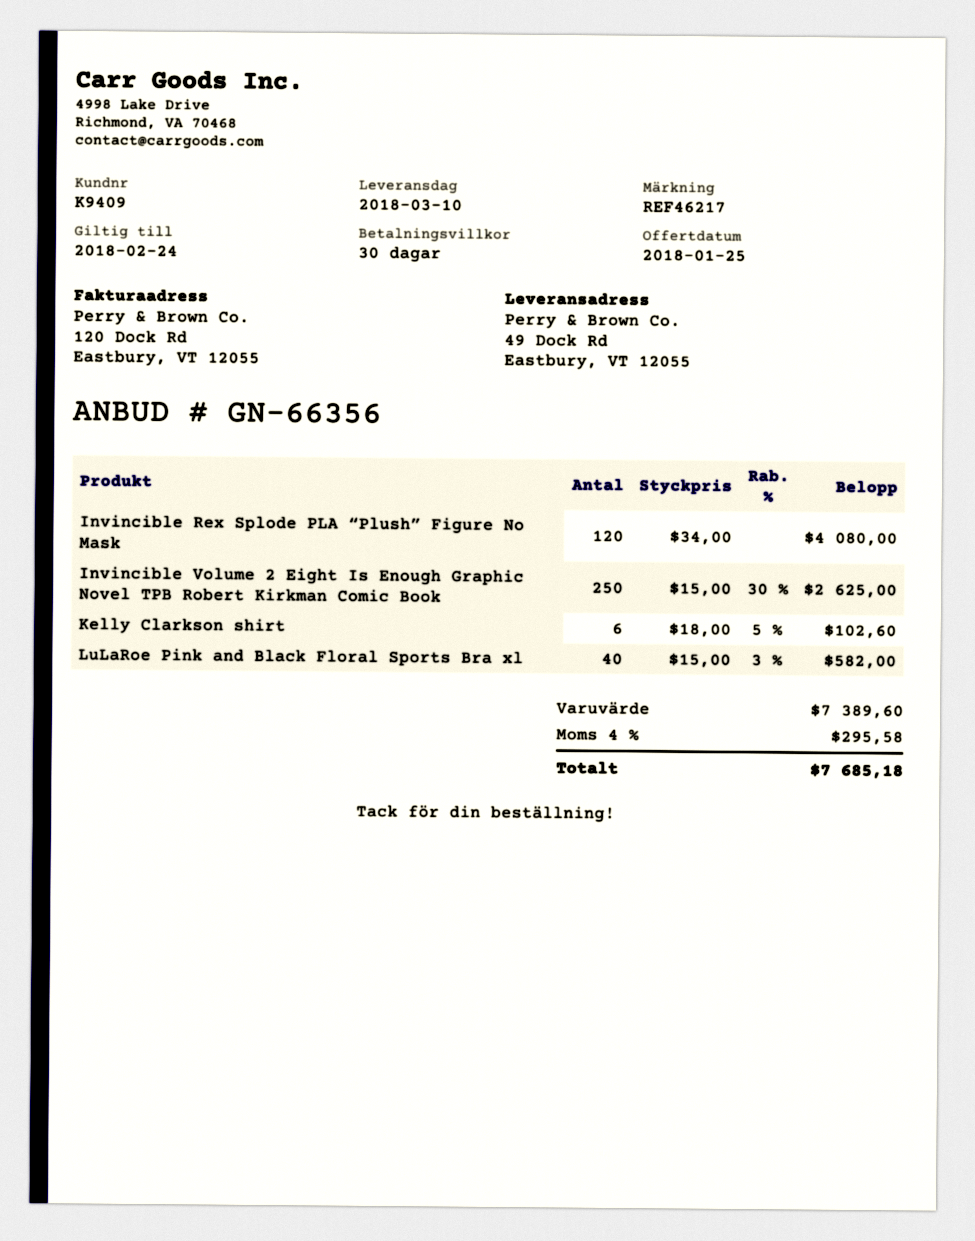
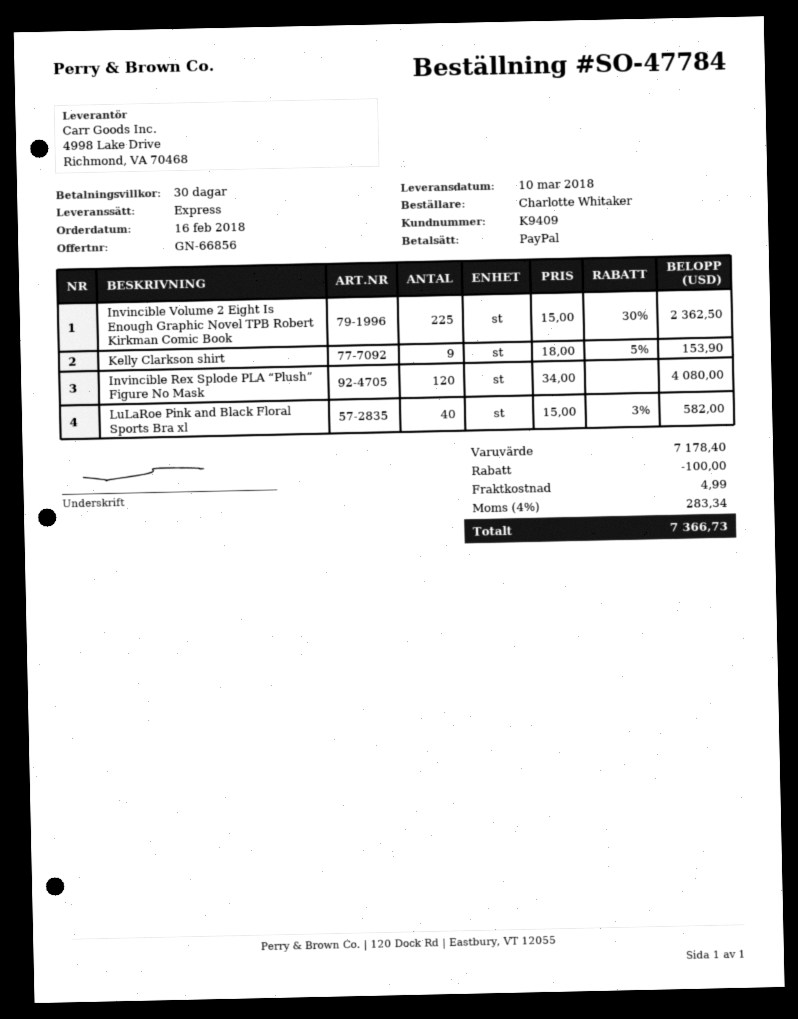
quote number: GN-66356 -> GN-66856
Invincible Volume 2 Eight Is Enough Graphic Novel TPB Robert Kirkman Comic Book: 250 x 15.00 - 30% = 2625.00 -> 225 x 15.00 - 30% = 2362.50
Kelly Clarkson shirt: 6 x 18.00 - 5% = 102.60 -> 9 x 18.00 - 5% = 153.90
subtotal: 7389.60 -> 7178.40
discount: none -> 100.00
shipping: none -> 4.99
tax: 4% = 295.58 -> 4% = 283.34
total: 7685.18 -> 7366.73

